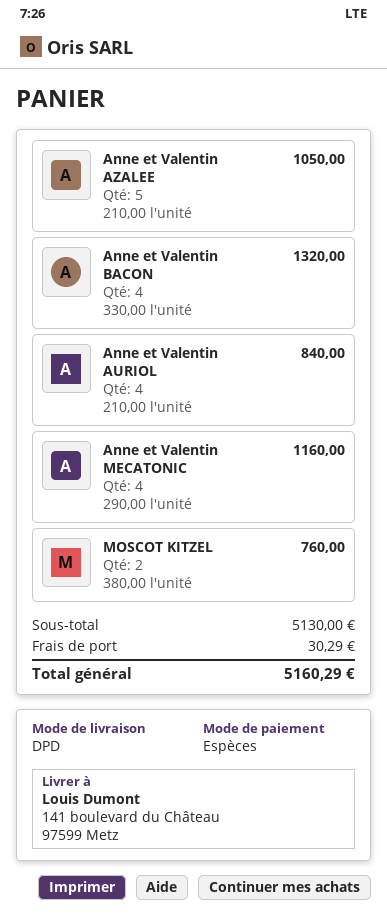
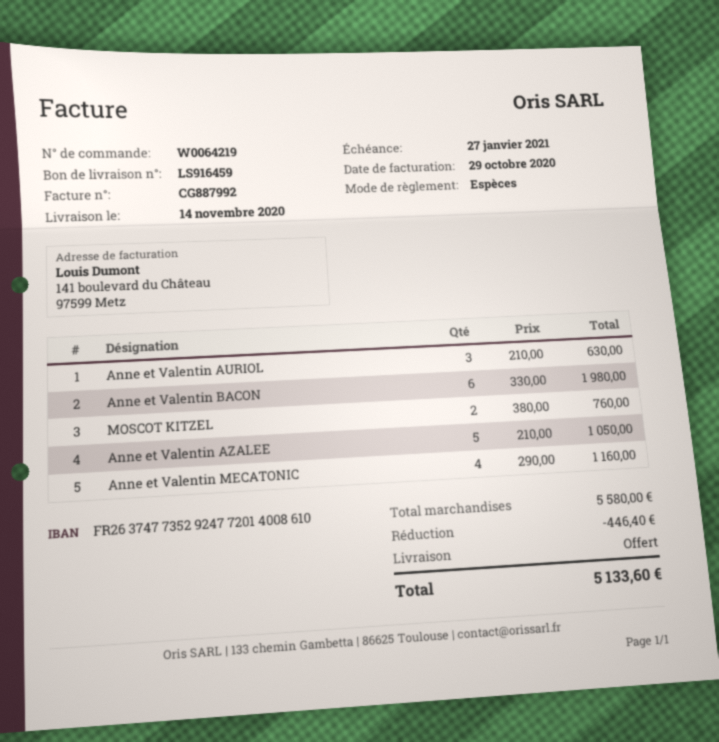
Anne et Valentin BACON: 4 x 330.00 = 1320.00 -> 6 x 330.00 = 1980.00
Anne et Valentin AURIOL: 4 x 210.00 = 840.00 -> 3 x 210.00 = 630.00
subtotal: 5130.00 -> 5580.00
discount: none -> 446.40
shipping: 30.29 -> 0.00
total: 5160.29 -> 5133.60

